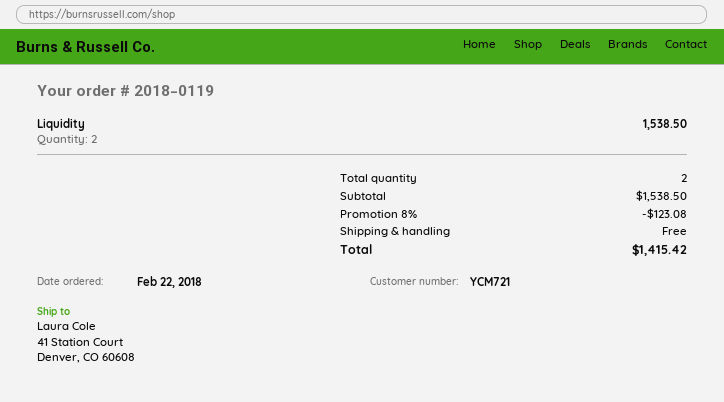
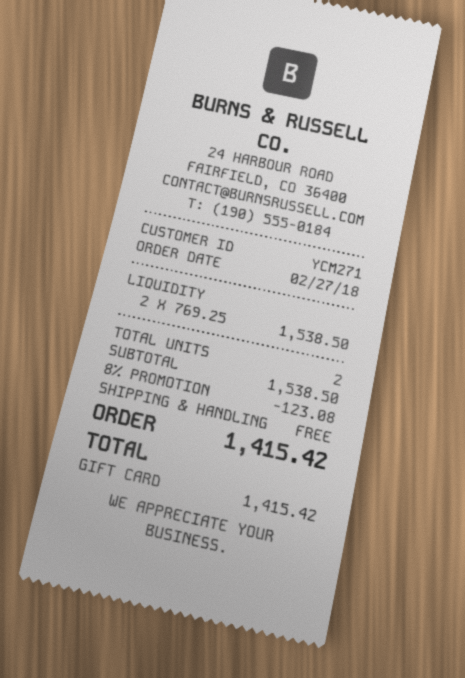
order date: 2018-02-22 -> 2018-02-27
customer number: YCM721 -> YCM271

